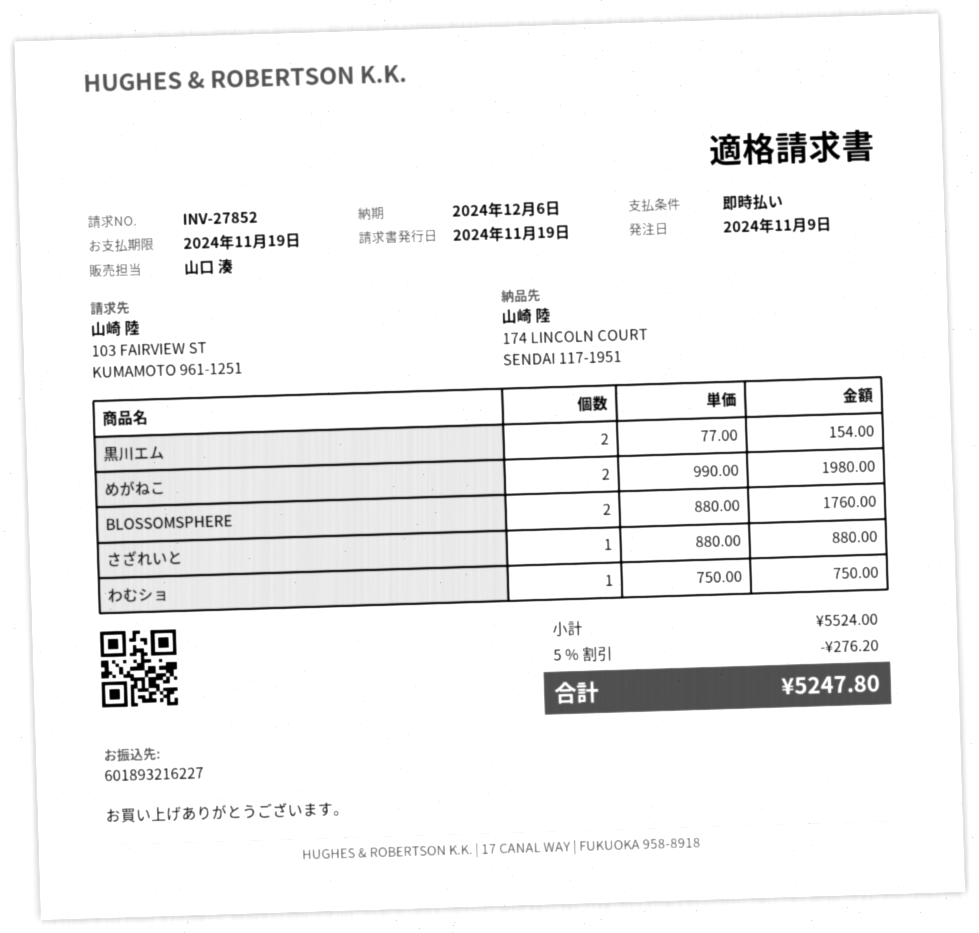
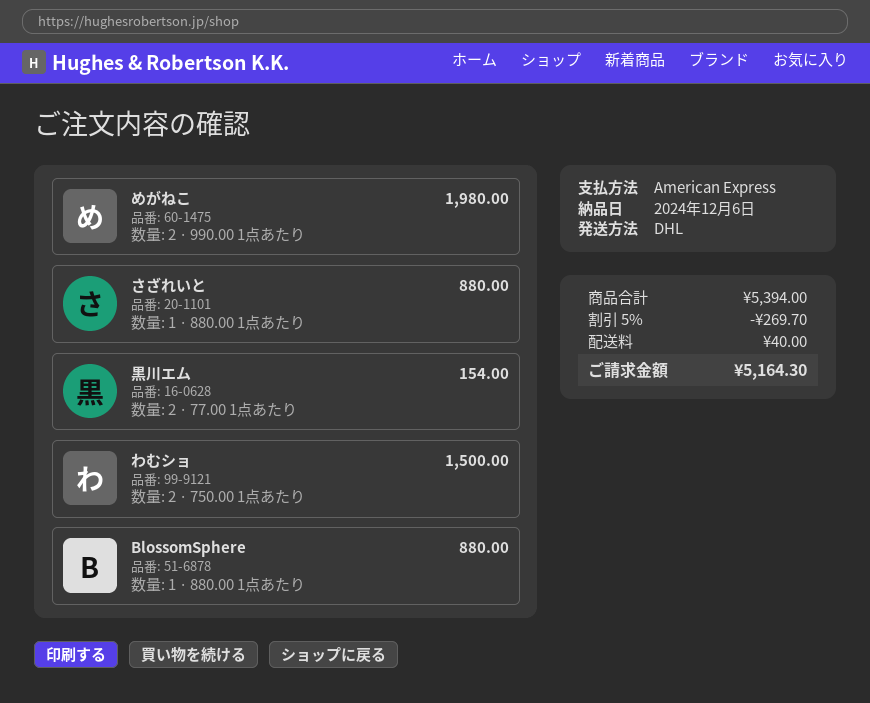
BLOSSOMSPHERE: 2 x 880.00 = 1760.00 -> 1 x 880.00 = 880.00
わむショ: 1 x 750.00 = 750.00 -> 2 x 750.00 = 1500.00
subtotal: 5524.00 -> 5394.00
discount: 5% = 276.20 -> 5% = 269.70
shipping: none -> 40.00
total: 5247.80 -> 5164.30

